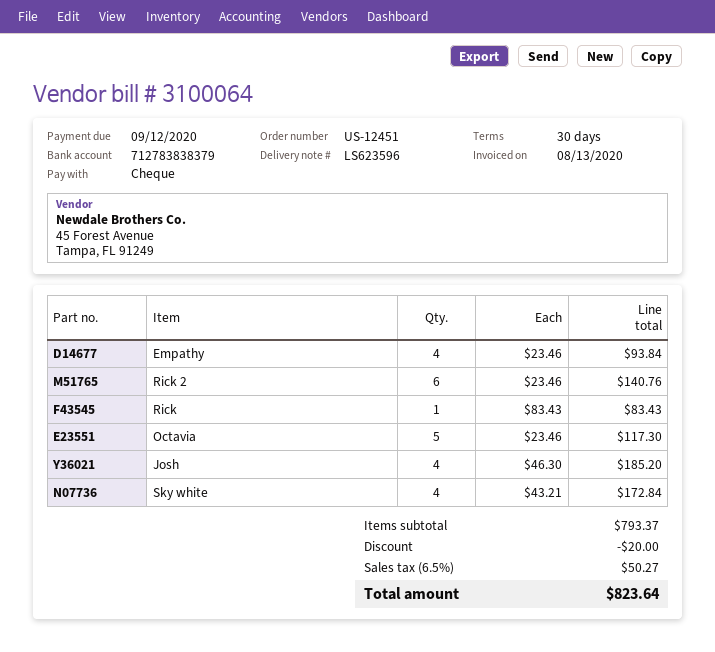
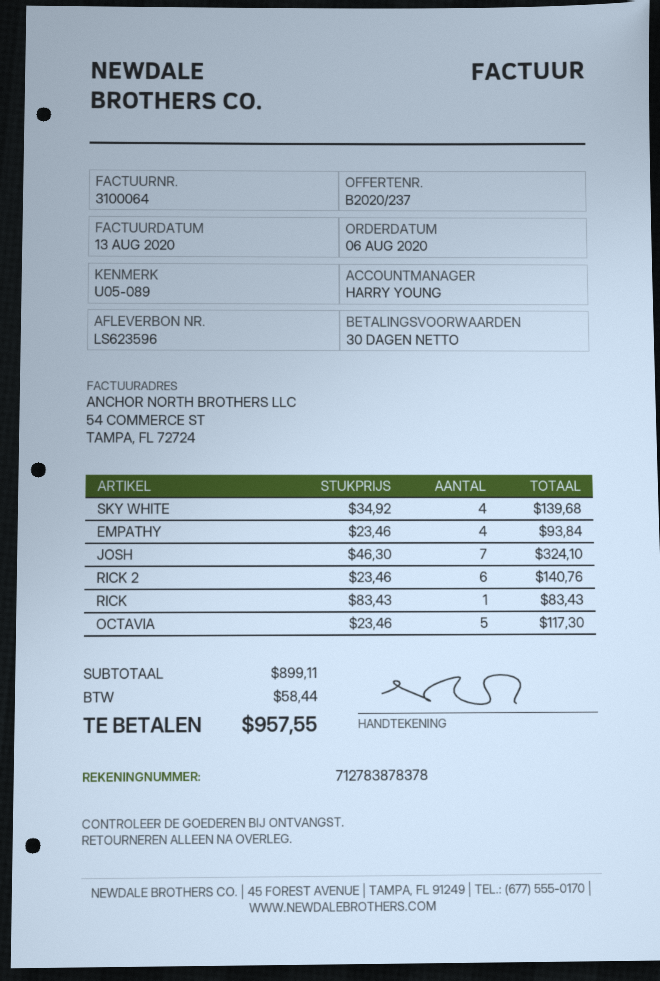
bank account: 712783838379 -> 712783878378
Josh: 4 x 46.30 = 185.20 -> 7 x 46.30 = 324.10
Sky white: 4 x 43.21 = 172.84 -> 4 x 34.92 = 139.68
subtotal: 793.37 -> 899.11
discount: 20.00 -> none
tax: 50.27 -> 58.44
total: 823.64 -> 957.55

